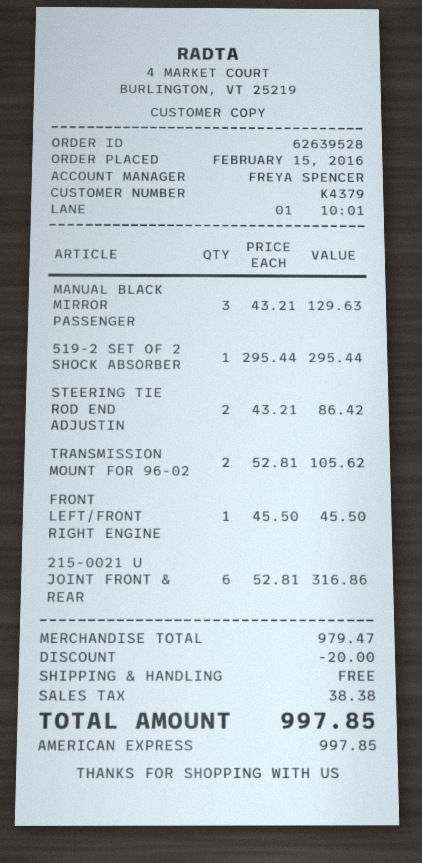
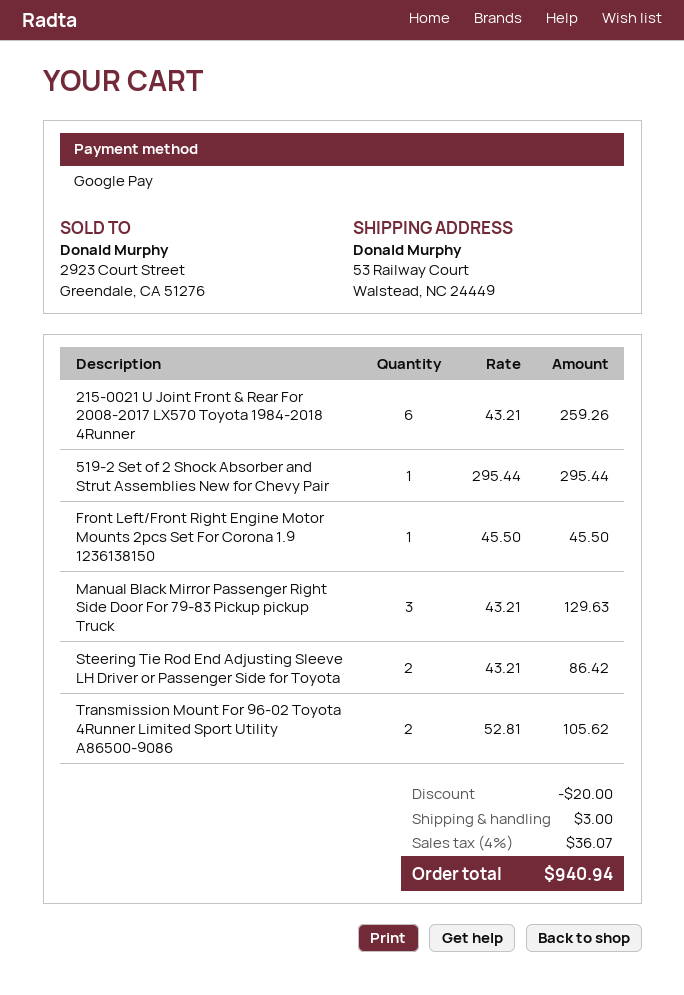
payment method: American Express -> Google Pay
215-0021 U JOINT FRONT & REAR: 6 x 52.81 = 316.86 -> 6 x 43.21 = 259.26
shipping: 0.00 -> 3.00
tax: 38.38 -> 36.07
total: 997.85 -> 940.94

